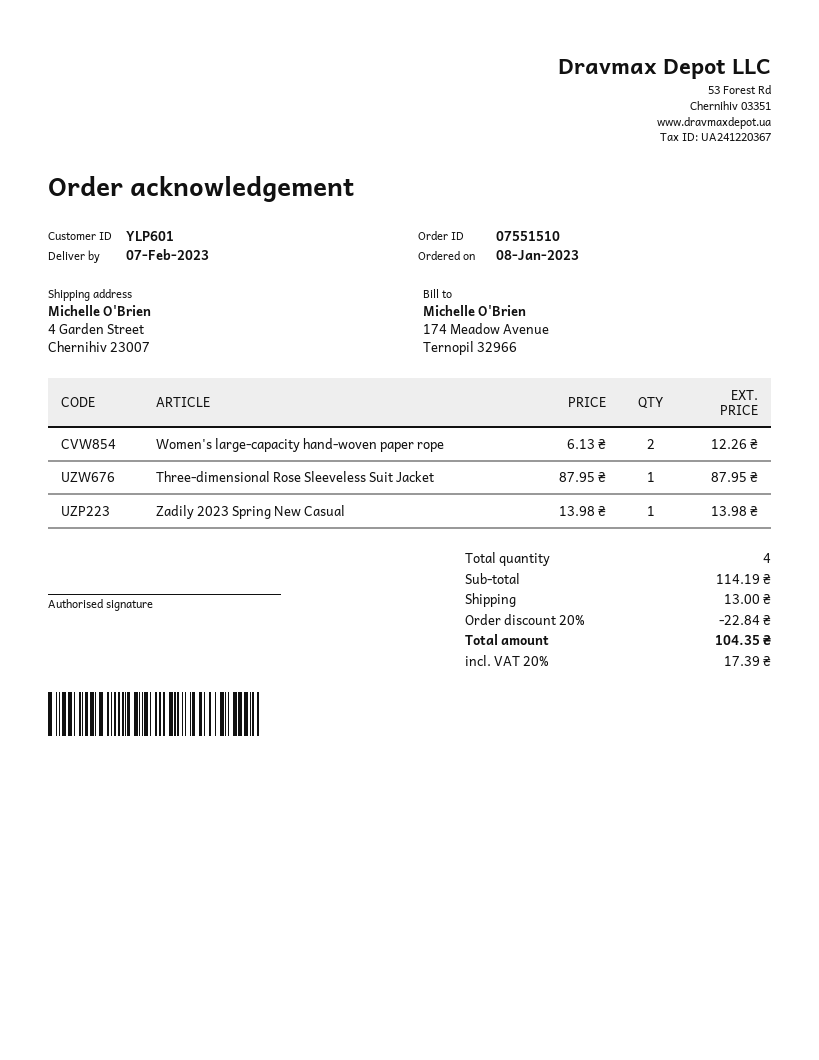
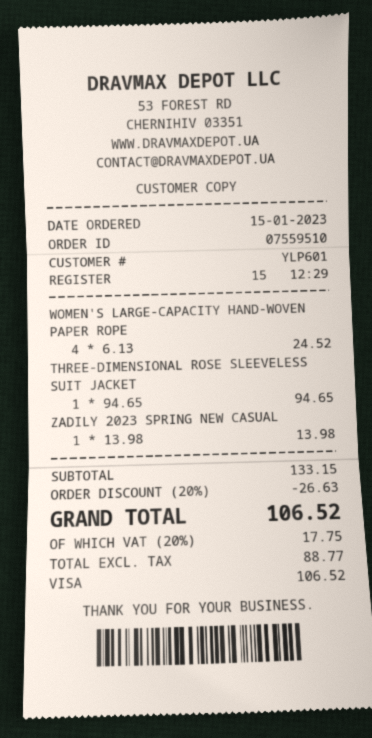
order number: 07551510 -> 07559510
order date: 2023-01-08 -> 2023-01-15
Women's large-capacity hand-woven paper rope: 2 x 6.13 = 12.26 -> 4 x 6.13 = 24.52
Three-dimensional Rose Sleeveless Suit Jacket: 1 x 87.95 = 87.95 -> 1 x 94.65 = 94.65
subtotal: 114.19 -> 133.15
discount: 20% = 22.84 -> 20% = 26.63
shipping: 13.00 -> none
tax: 20% = 17.39 -> 20% = 17.75
total: 104.35 -> 106.52

